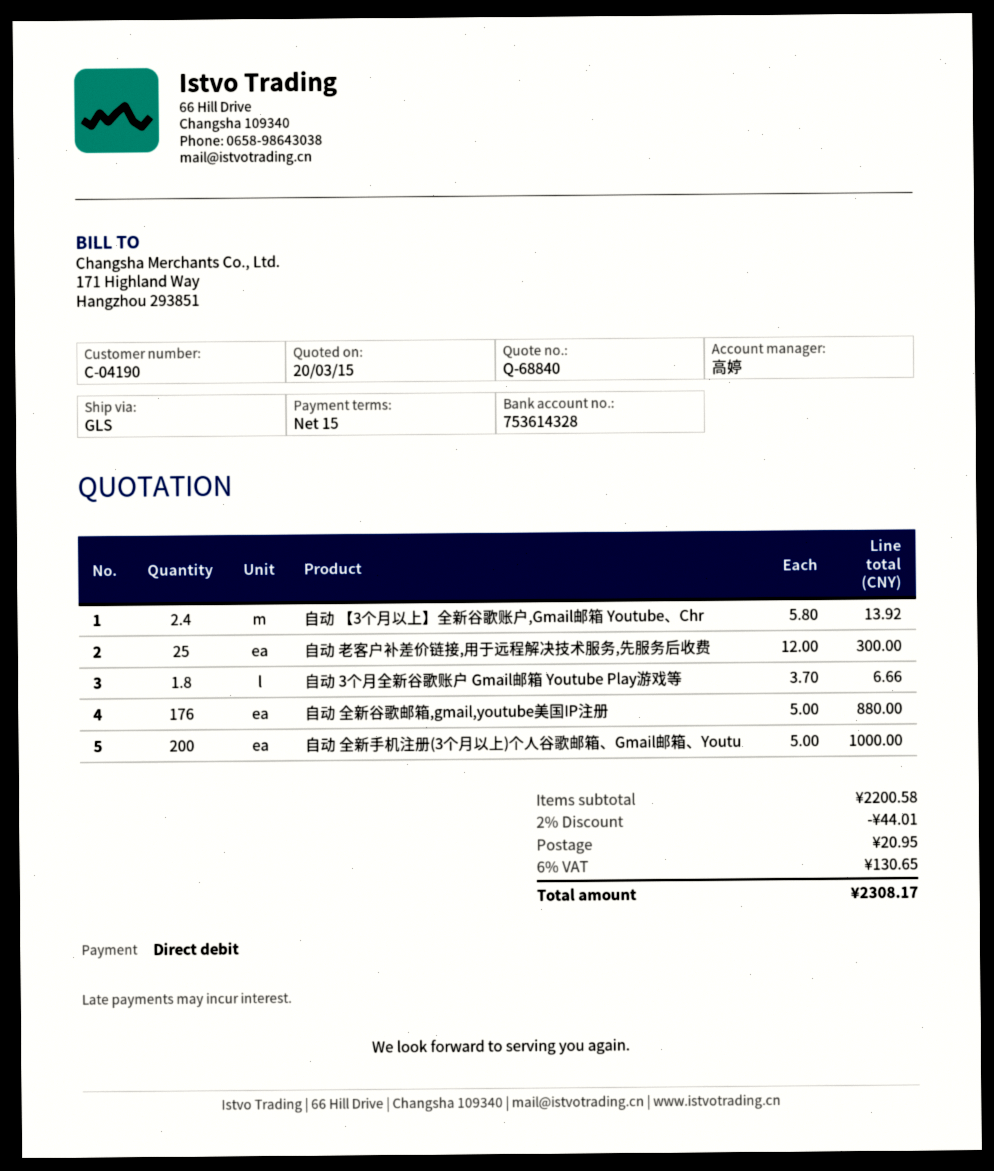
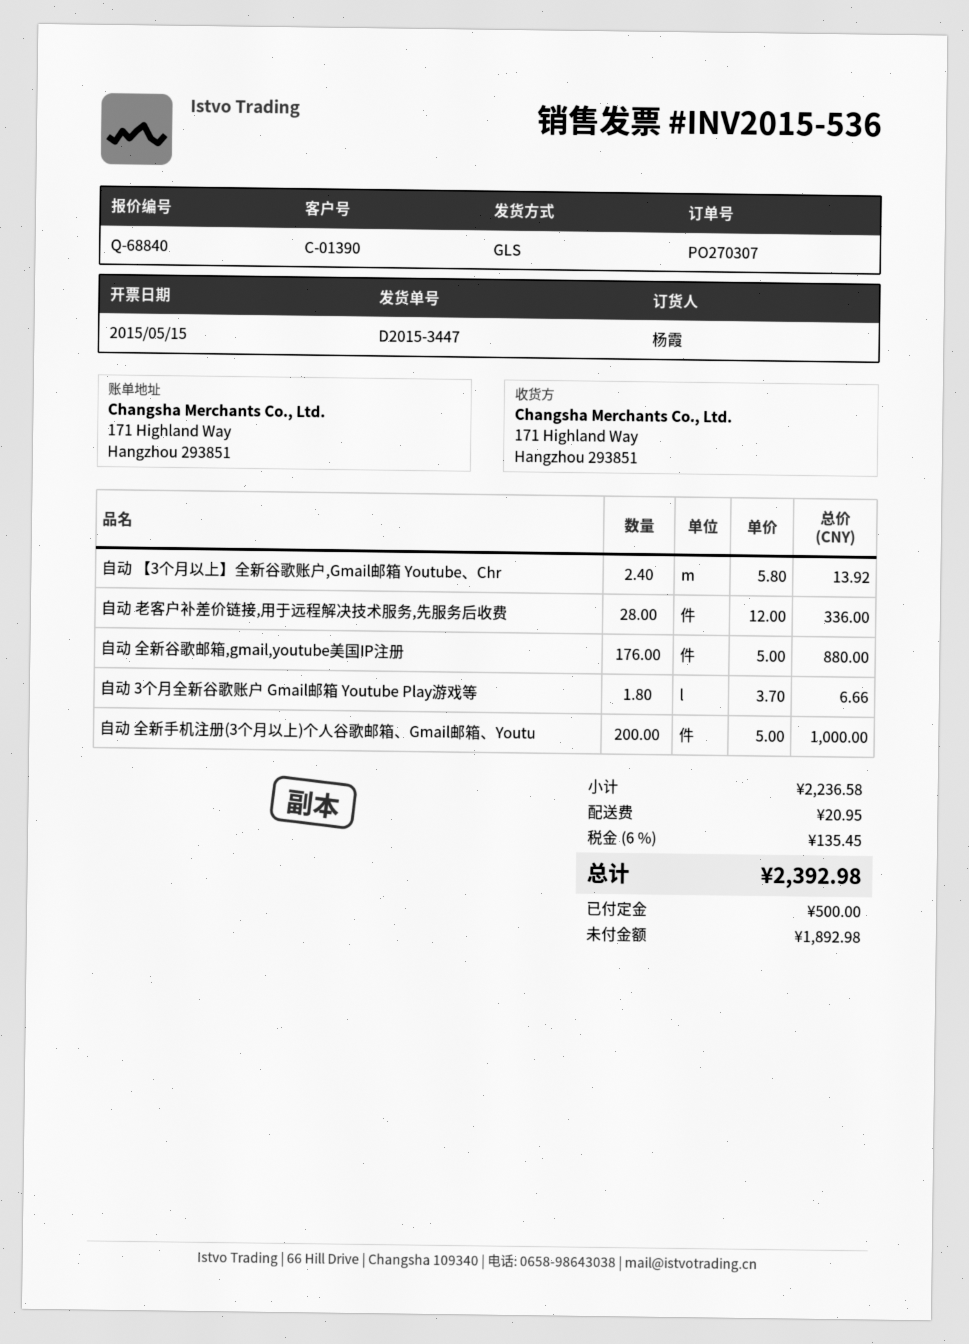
customer number: C-04190 -> C-01390
自动 老客户补差价链接,用于远程解决技术服务,先服务后收费: 25 x 12.00 = 300.00 -> 28 x 12.00 = 336.00
subtotal: 2200.58 -> 2236.58
discount: 2% = 44.01 -> none
tax: 6% = 130.65 -> 6% = 135.45
total: 2308.17 -> 2392.98

